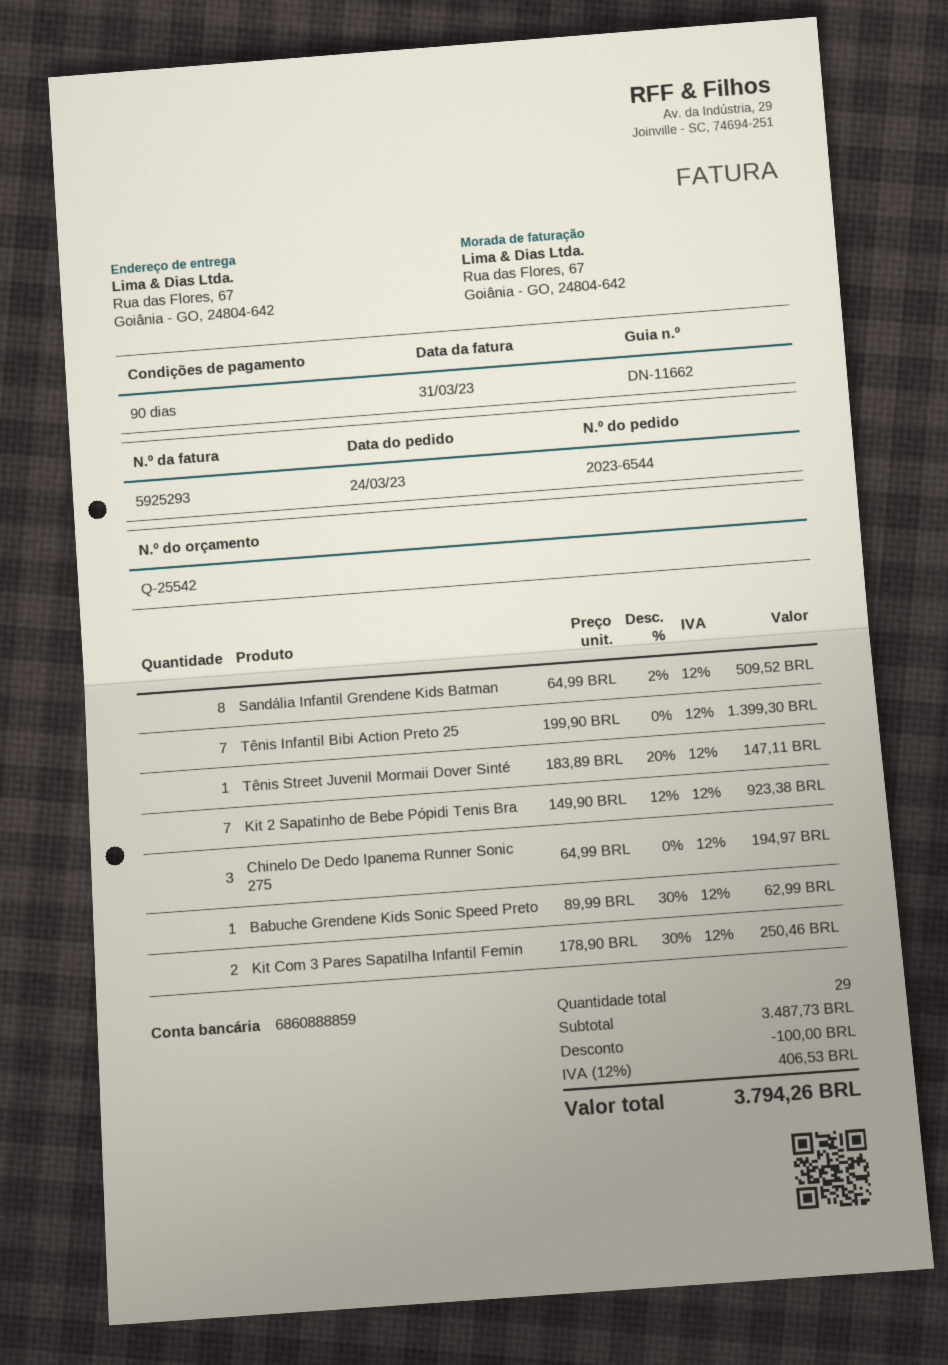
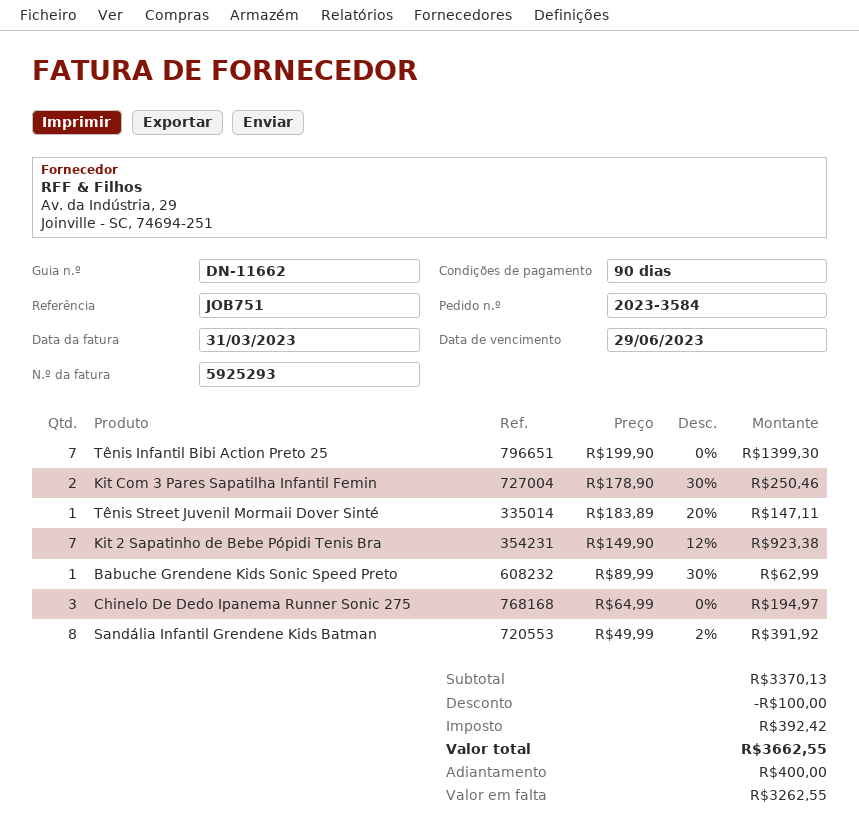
order number: 2023-6544 -> 2023-3584
Sandália Infantil Grendene Kids Batman: 8 x 64.99 - 2% = 509.52 -> 8 x 49.99 - 2% = 391.92
subtotal: 3487.73 -> 3370.13
tax: 406.53 -> 392.42
total: 3794.26 -> 3662.55

